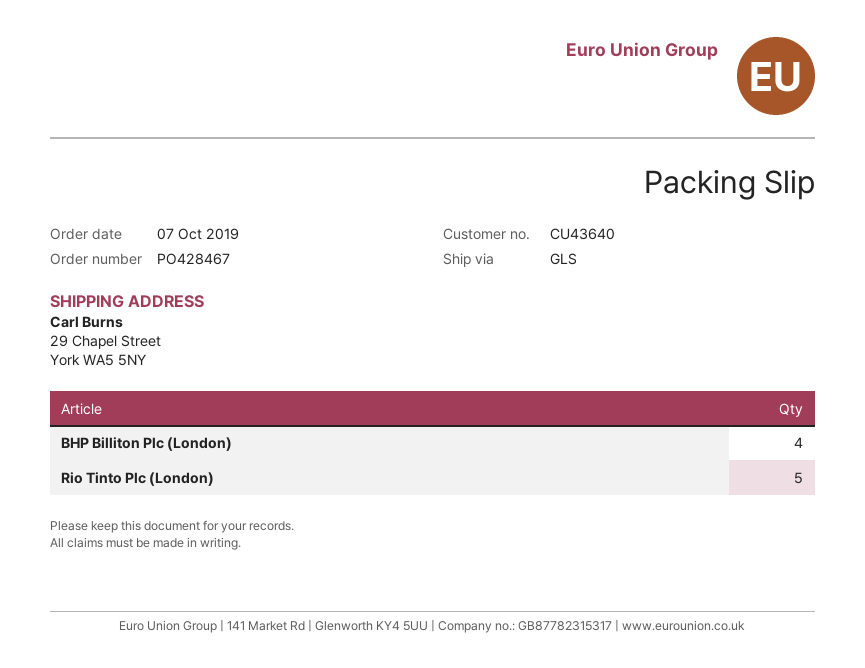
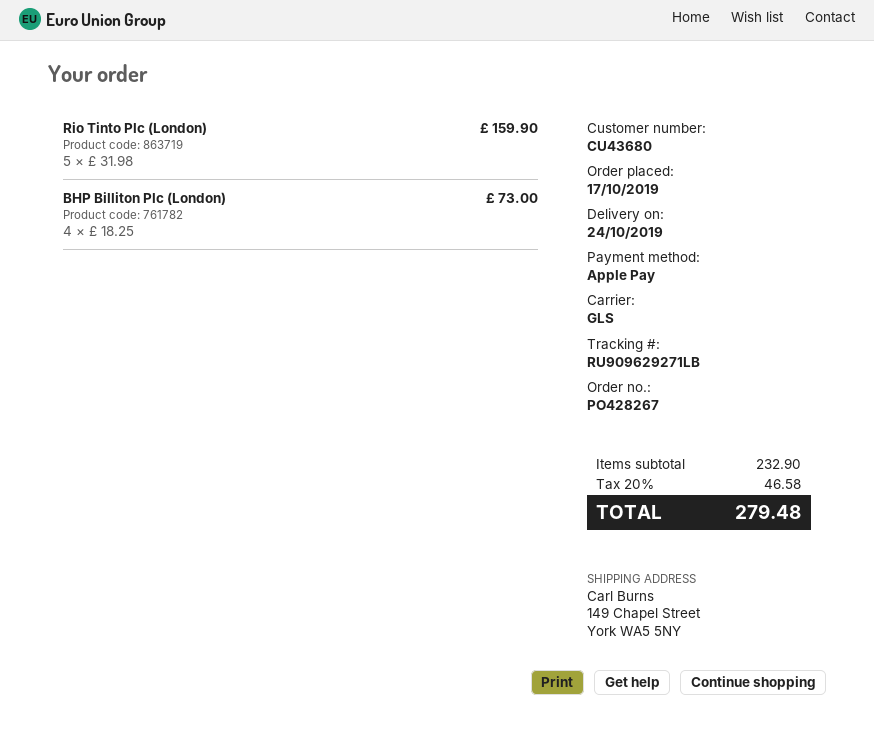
order number: PO428467 -> PO428267
order date: 2019-10-07 -> 2019-10-17
customer number: CU43640 -> CU43680
ship to: 29 Chapel Street, York WA5 5NY -> 149 Chapel Street, York WA5 5NY

